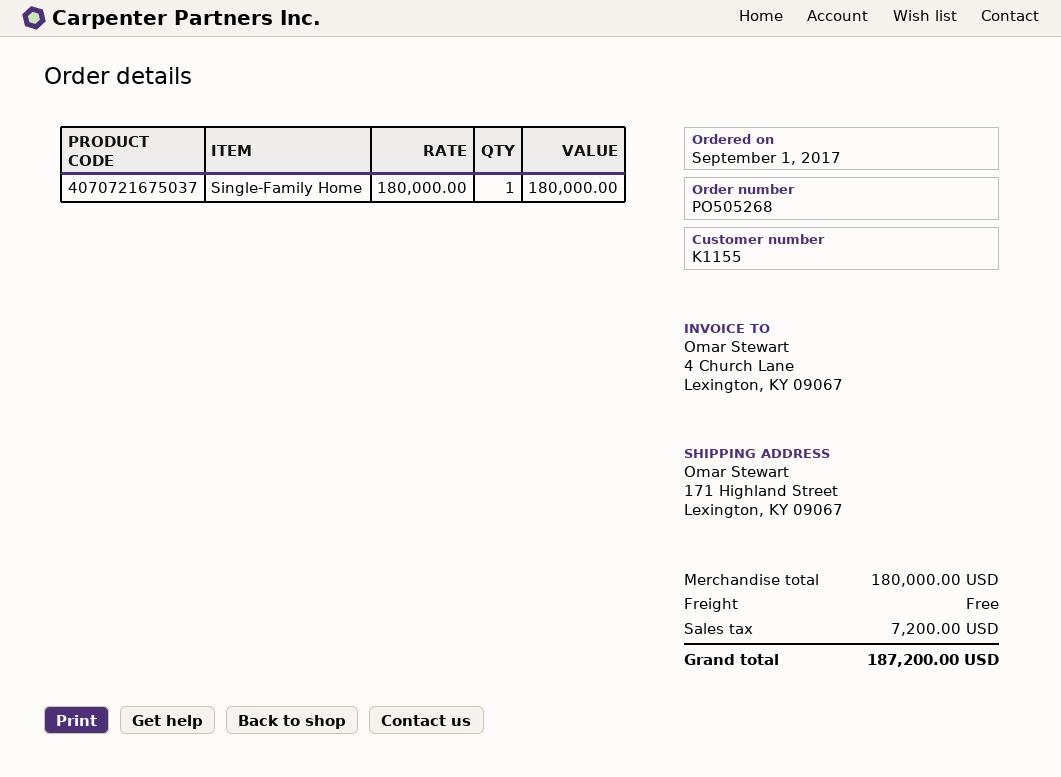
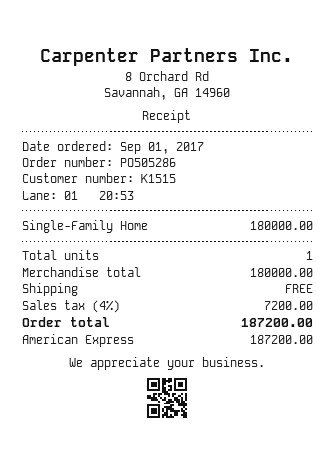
order number: PO505268 -> PO505286
customer number: K1155 -> K1515

